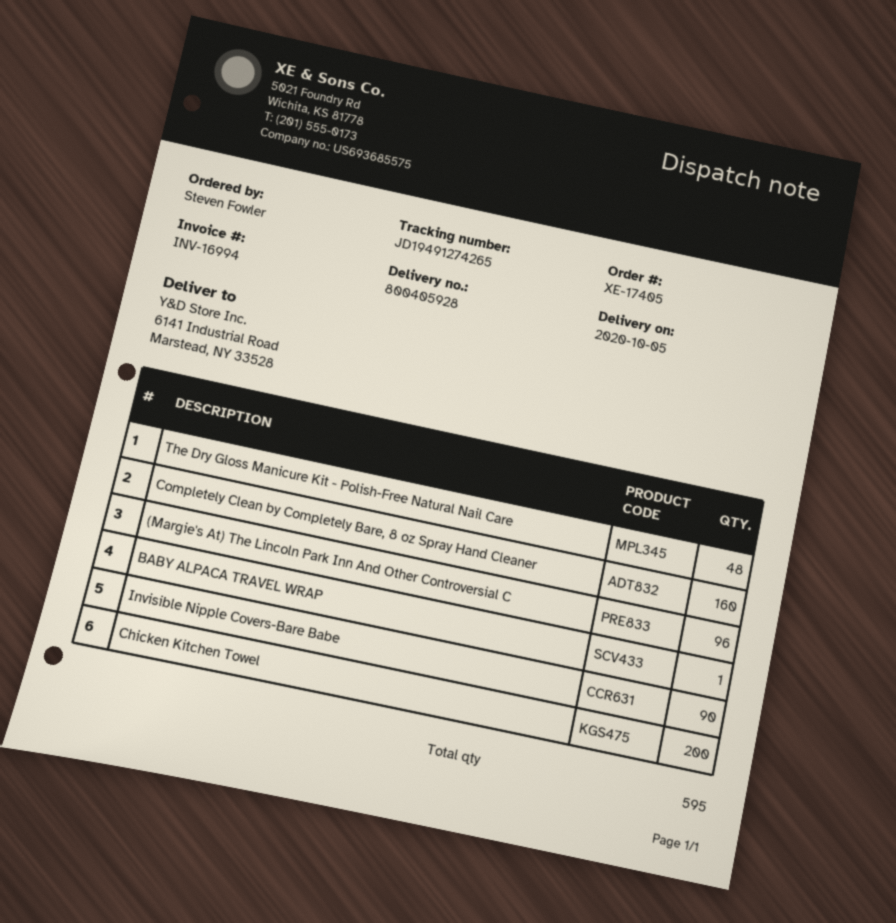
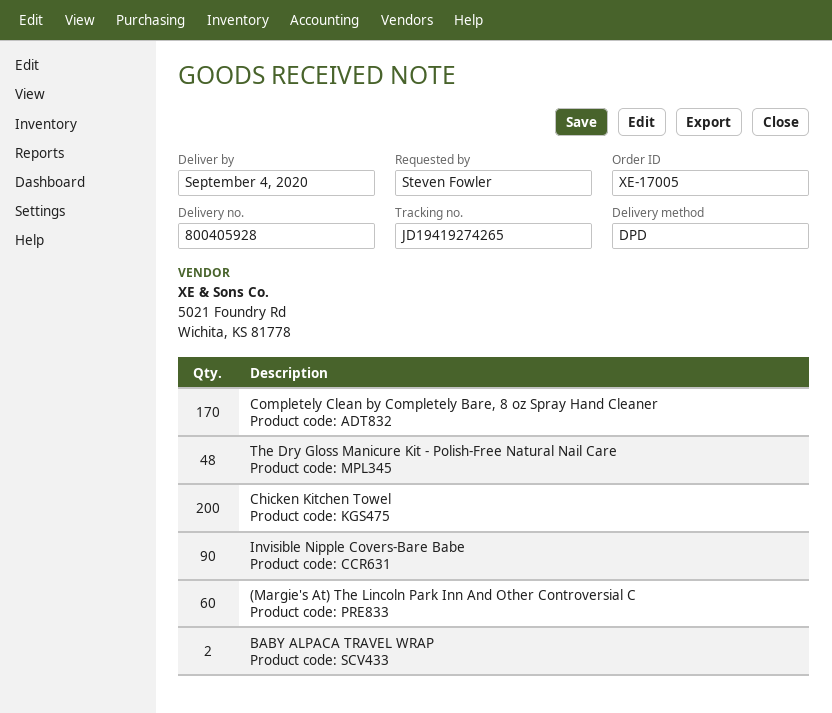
order number: XE-17405 -> XE-17005
delivery date: 2020-10-05 -> 2020-09-04
tracking number: JD19491274265 -> JD19419274265
Completely Clean by Completely Bare, 8 oz Spray Hand Cleaner: 160 -> 170
(Margie's At) The Lincoln Park Inn And Other Controversial C: 96 -> 60
BABY ALPACA TRAVEL WRAP: 1 -> 2

